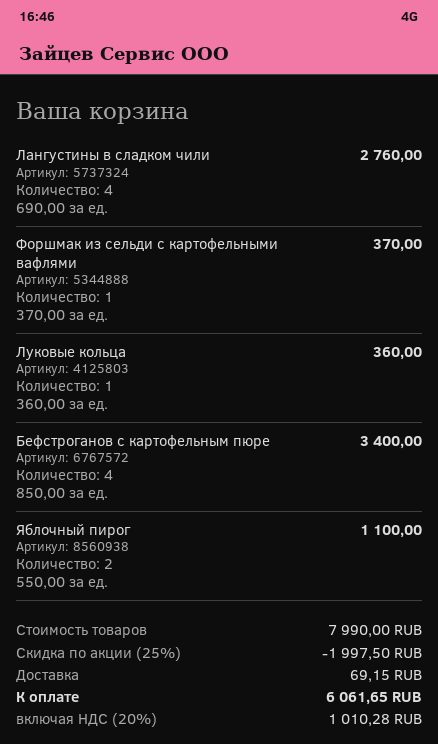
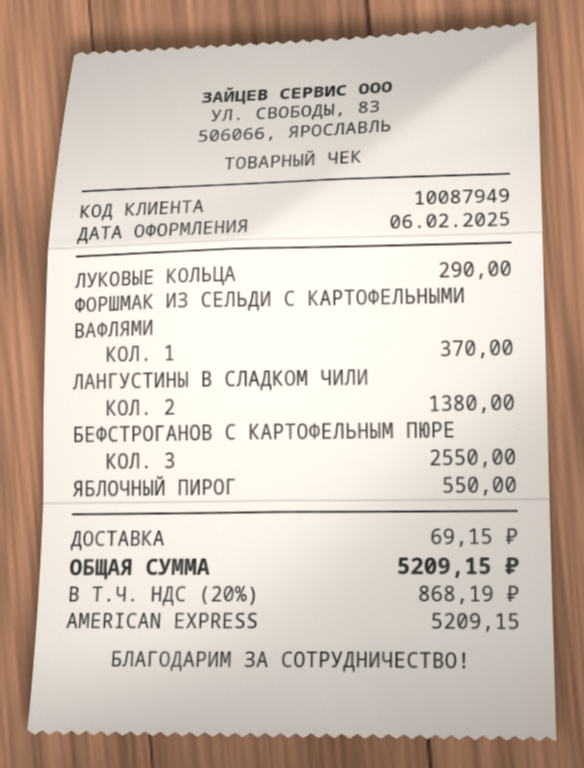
Лангустины в сладком чили: 4 for 2760.00 -> 2 for 1380.00
Луковые кольца: 1 for 360.00 -> 1 for 290.00
Бефстроганов с картофельным пюре: 4 for 3400.00 -> 3 for 2550.00
Яблочный пирог: 2 for 1100.00 -> 1 for 550.00
discount: 25% = 1997.50 -> none
tax: 20% = 1010.28 -> 20% = 868.19
total: 6061.65 -> 5209.15

